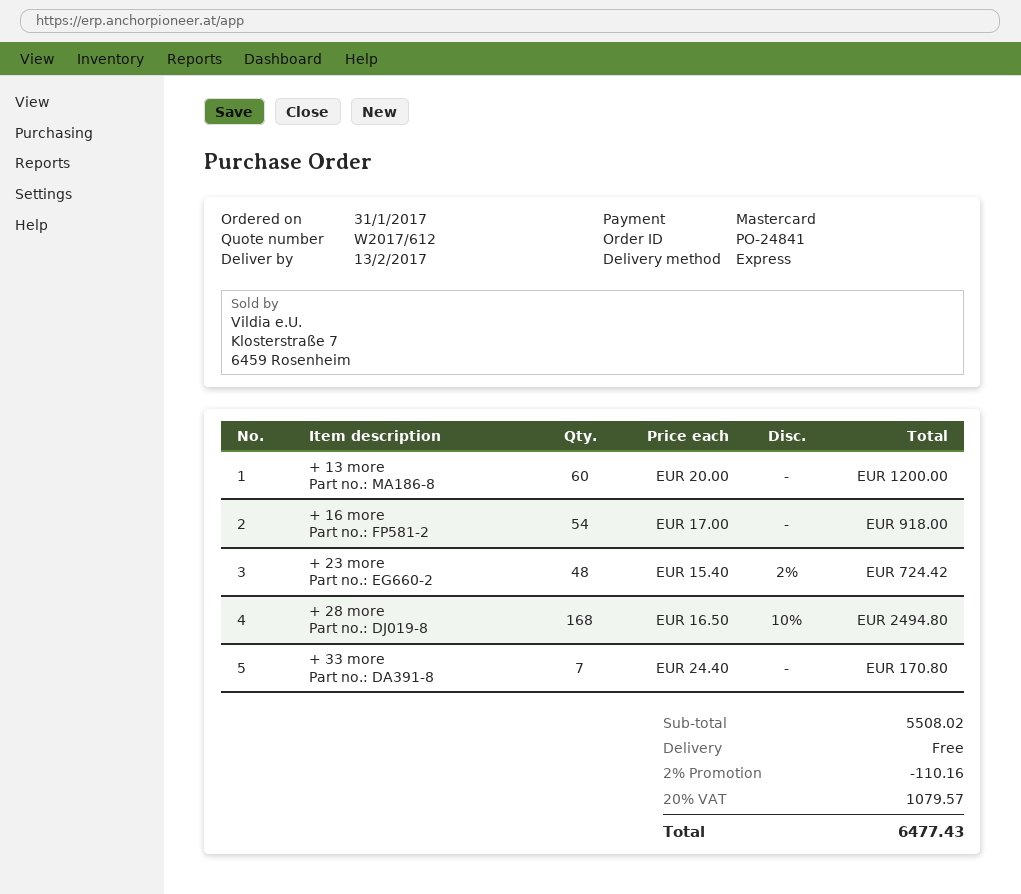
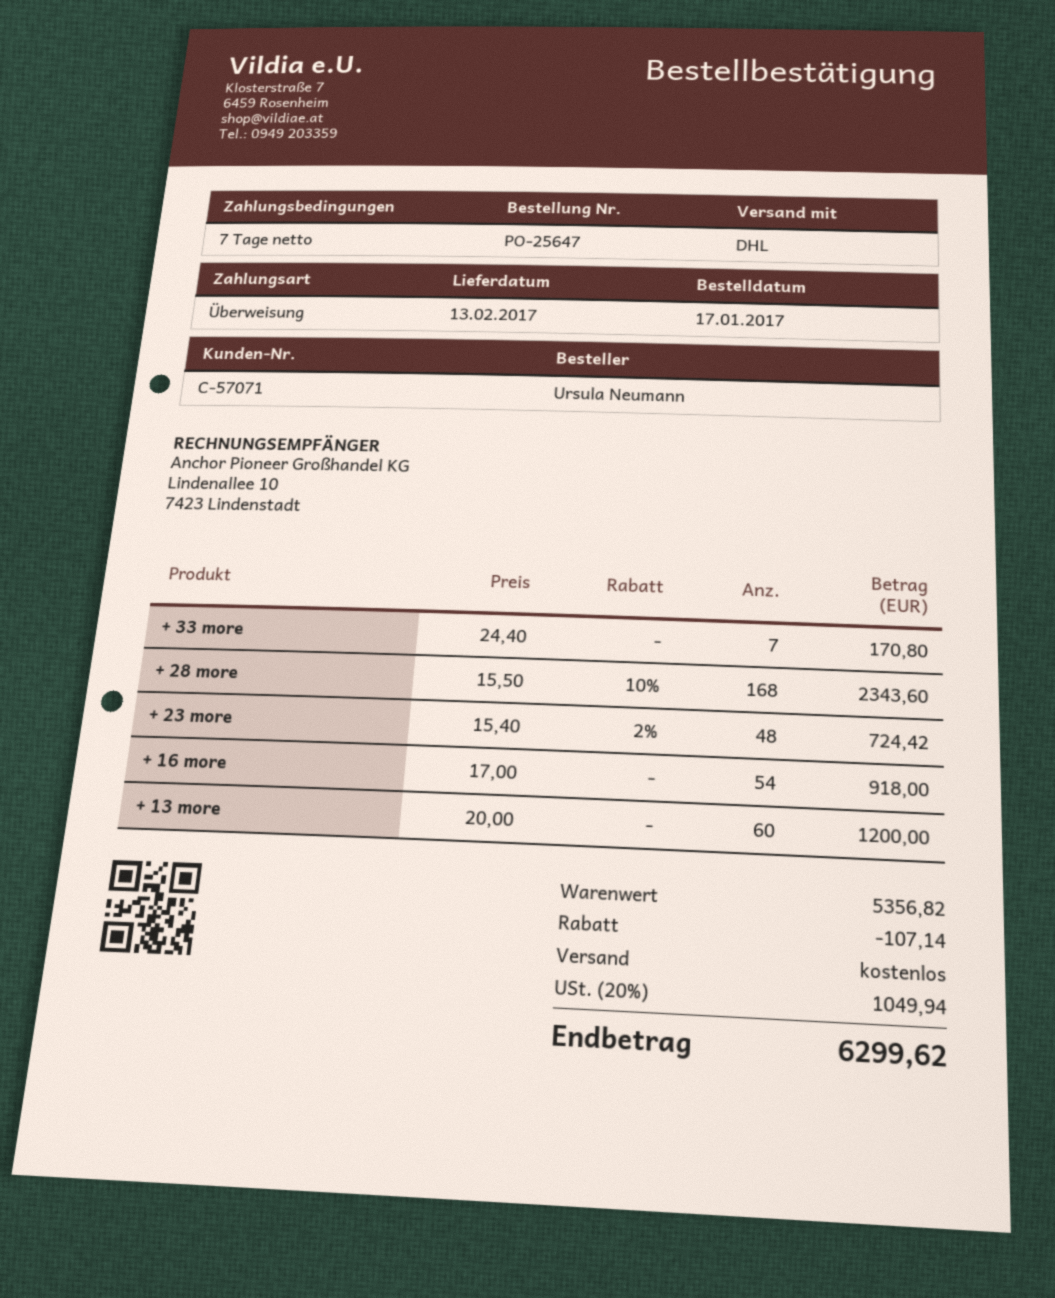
order number: PO-24841 -> PO-25647
order date: 2017-01-31 -> 2017-01-17
payment method: Mastercard -> bank transfer
shipping method: express -> DHL
+ 28 more: 168 x 16.50 - 10% = 2494.80 -> 168 x 15.50 - 10% = 2343.60
subtotal: 5508.02 -> 5356.82
discount: 110.16 -> 107.14
tax: 20% = 1079.57 -> 20% = 1049.94
total: 6477.43 -> 6299.62

